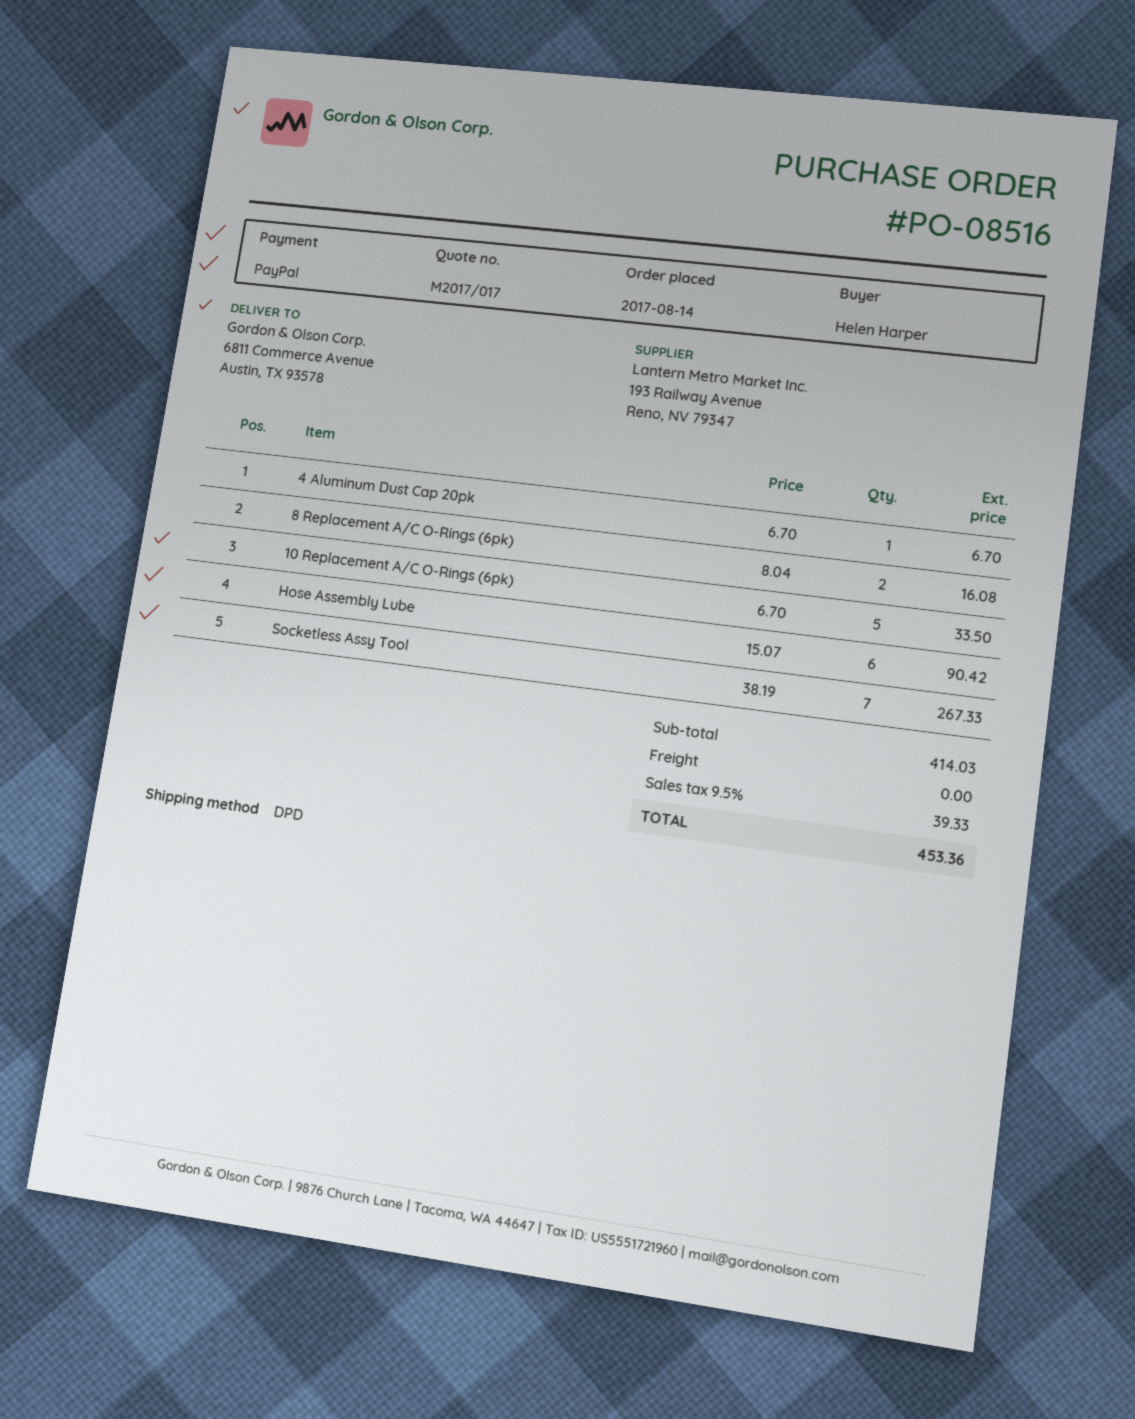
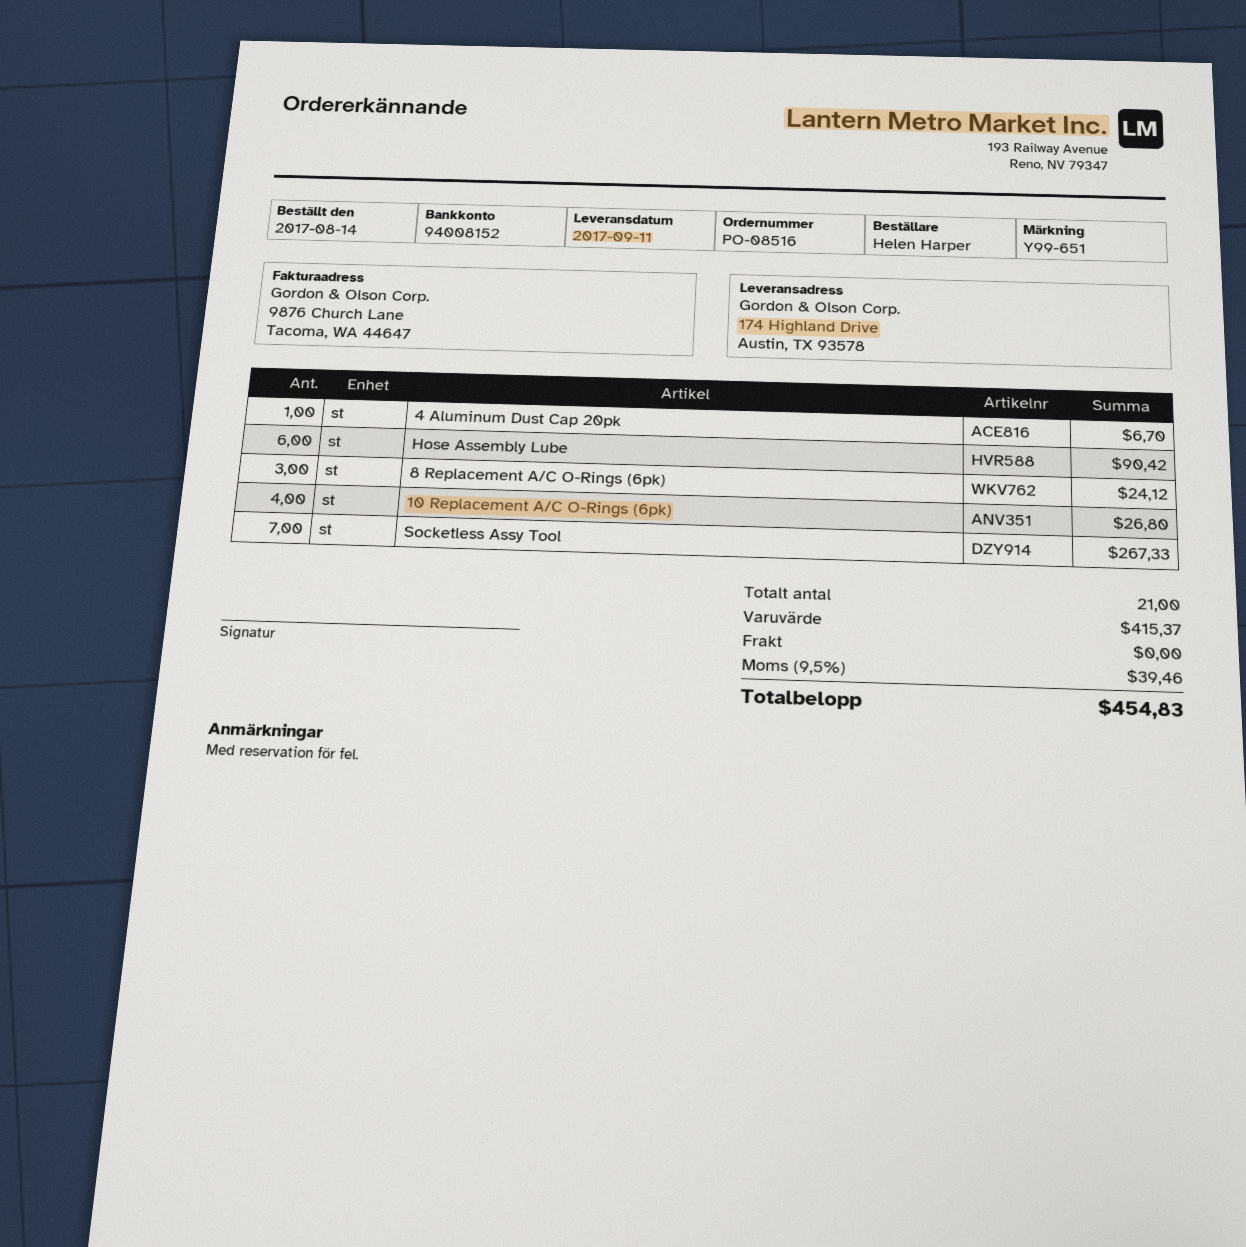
ship to: 6811 Commerce Avenue, Austin, TX 93578 -> 174 Highland Drive, Austin, TX 93578
8 Replacement A/C O-Rings (6pk): 2 for 16.08 -> 3 for 24.12
10 Replacement A/C O-Rings (6pk): 5 for 33.50 -> 4 for 26.80
subtotal: 414.03 -> 415.37
tax: 9.5% = 39.33 -> 9.5% = 39.46
total: 453.36 -> 454.83

